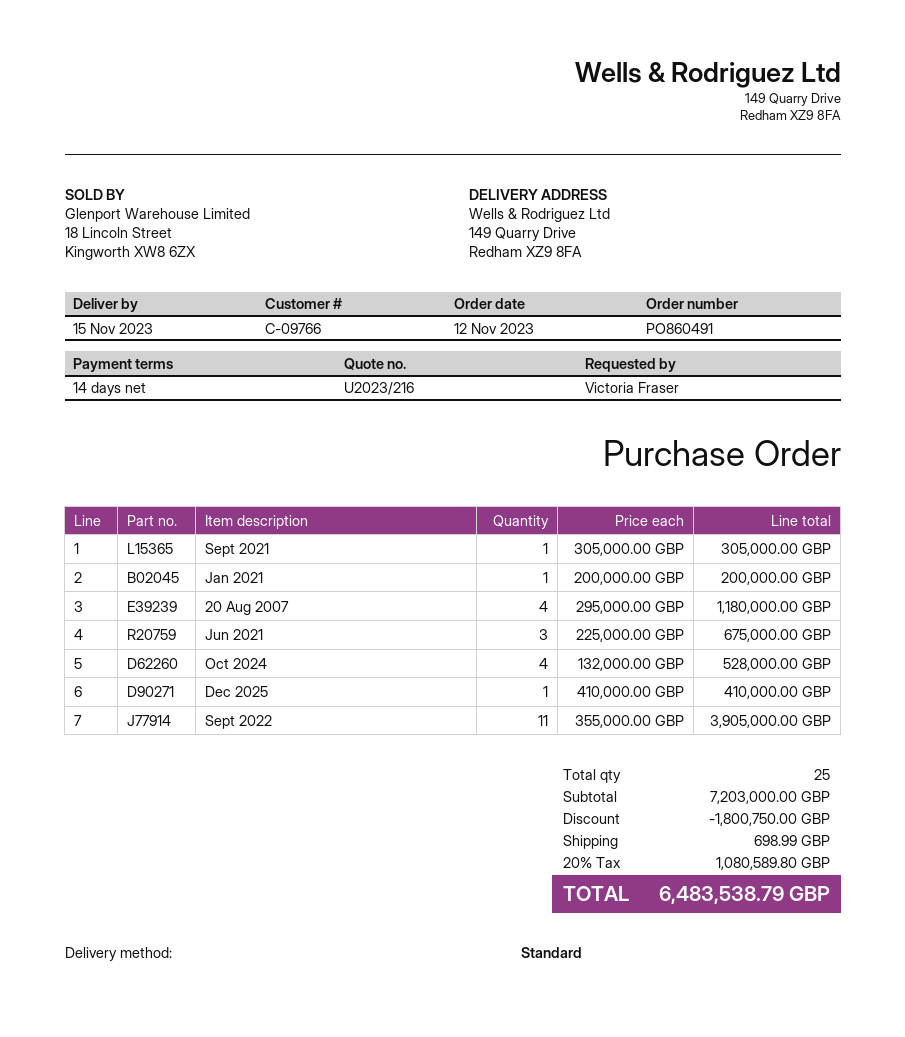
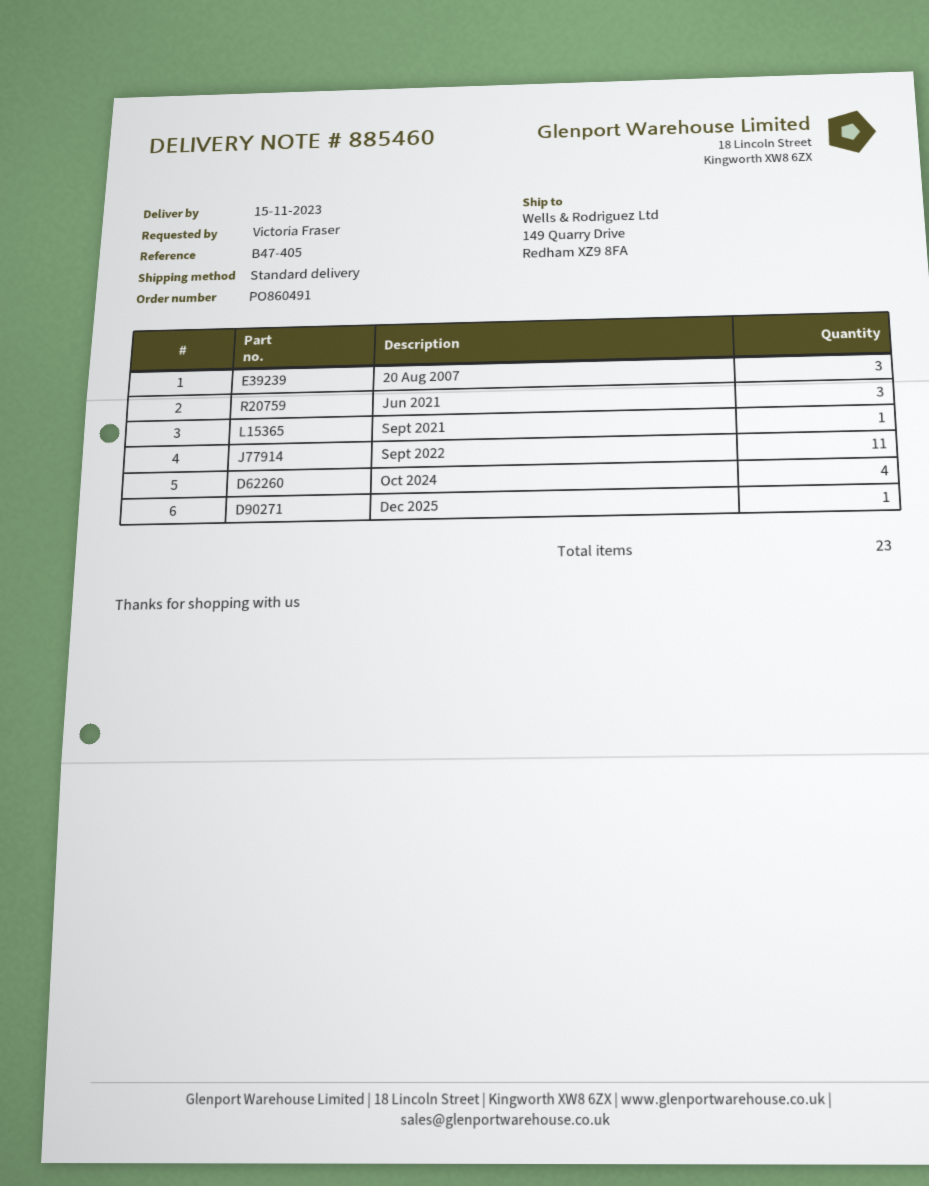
Jan 2021: 1 -> none
20 Aug 2007: 4 -> 3
total quantity: 25 -> 23

